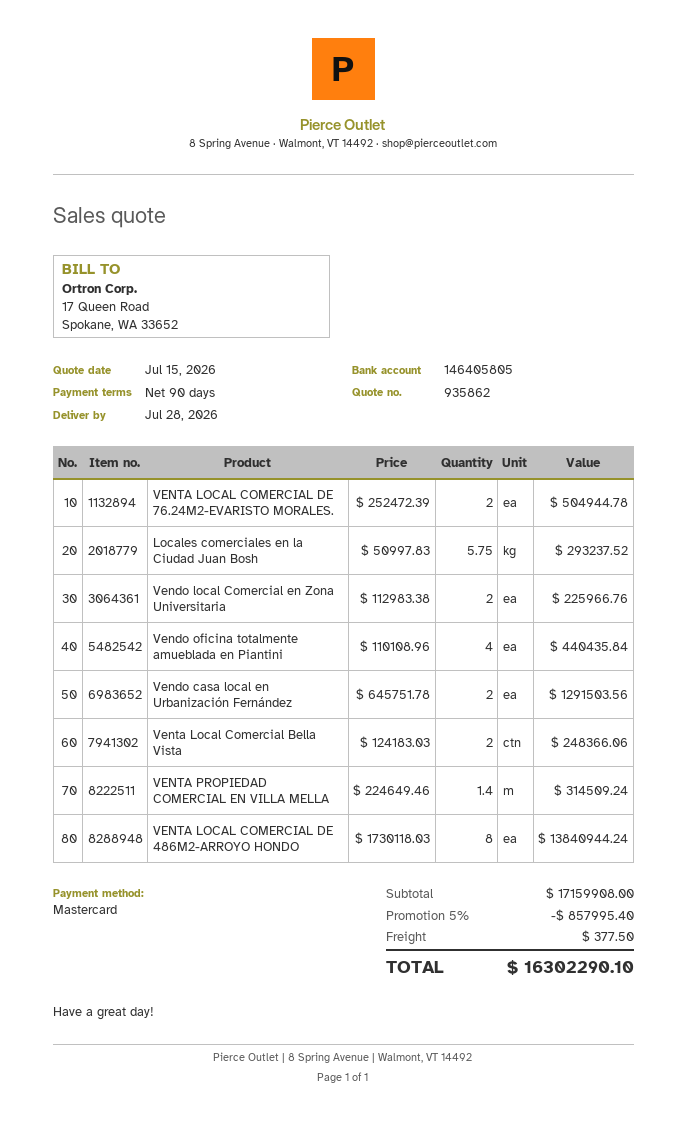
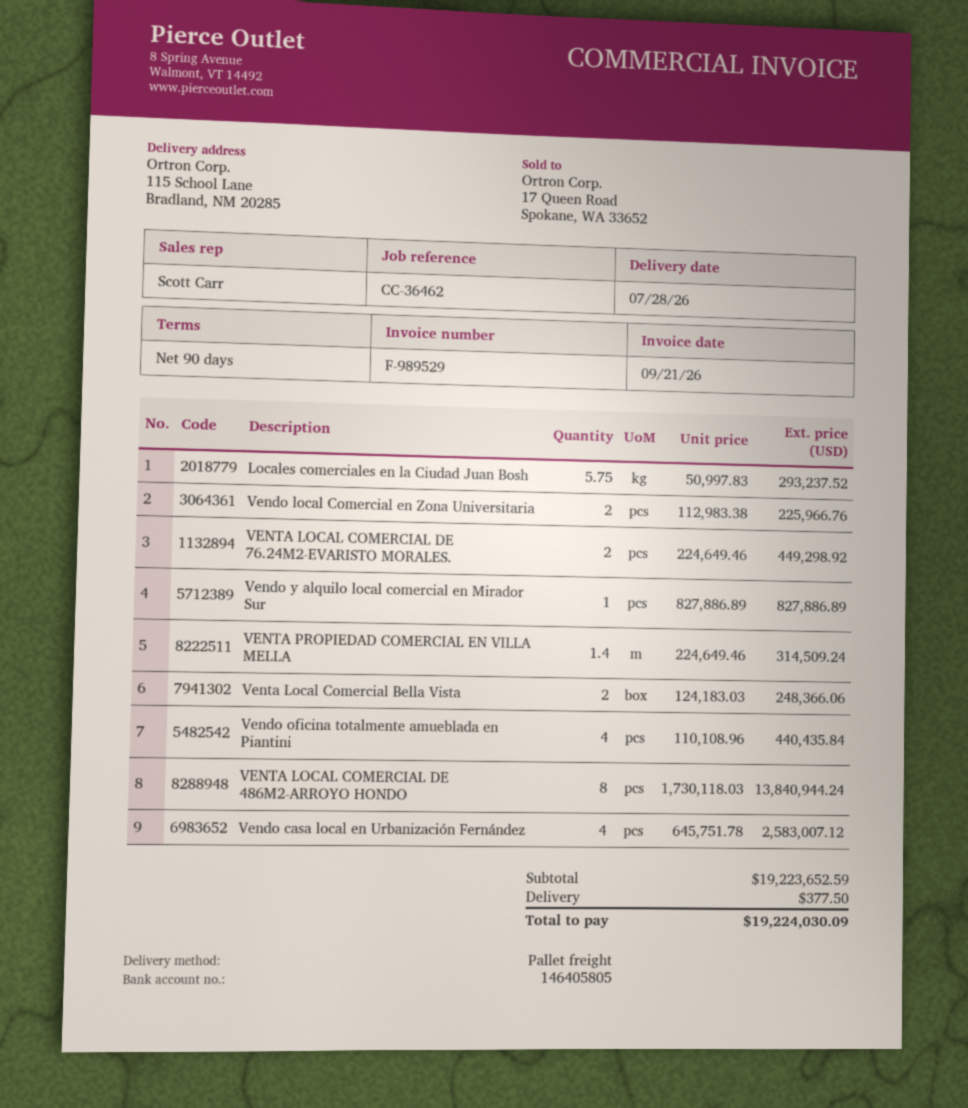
VENTA LOCAL COMERCIAL DE 76.24M2-EVARISTO MORALES.: 2 x 252472.39 = 504944.78 -> 2 x 224649.46 = 449298.92
Vendo casa local en Urbanización Fernández: 2 x 645751.78 = 1291503.56 -> 4 x 645751.78 = 2583007.12
Vendo y alquilo local comercial en Mirador Sur: none -> 1 x 827886.89 = 827886.89
subtotal: 17159908.00 -> 19223652.59
discount: 5% = 857995.40 -> none
total: 16302290.10 -> 19224030.09

